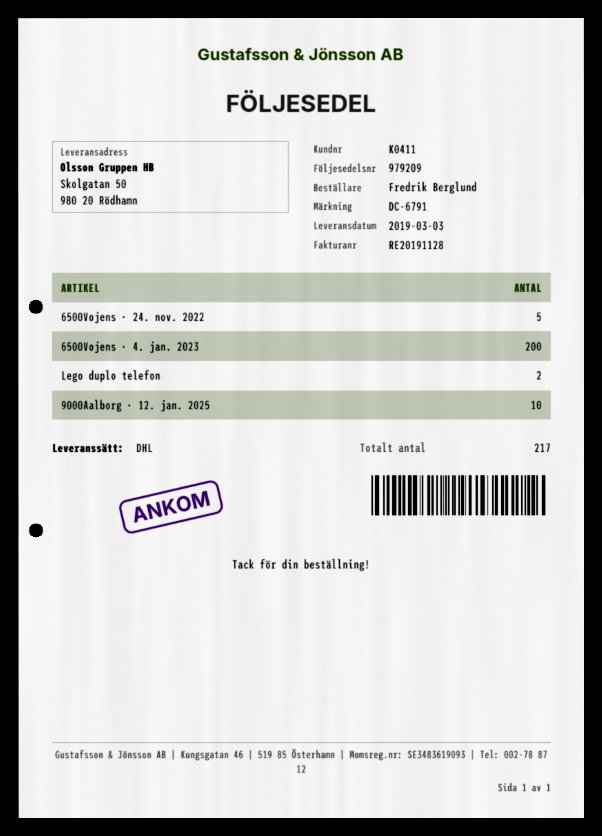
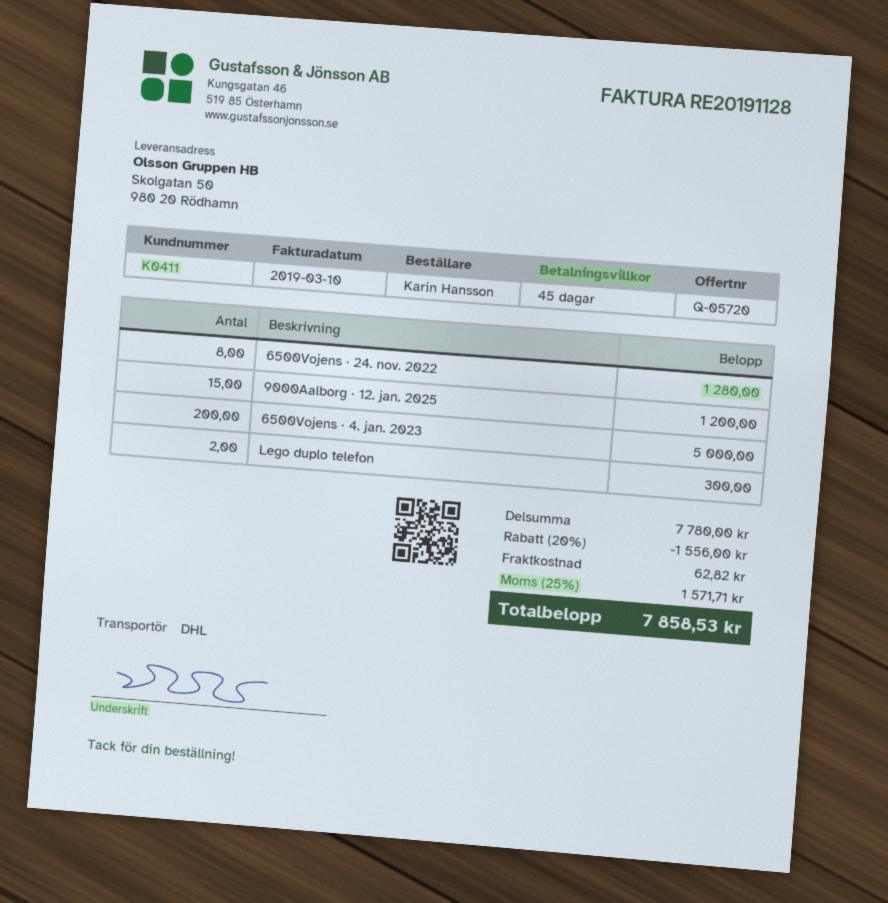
ordered by: Fredrik Berglund -> Karin Hansson
6500Vojens · 24. nov. 2022: 5 -> 8
9000Aalborg · 12. jan. 2025: 10 -> 15

